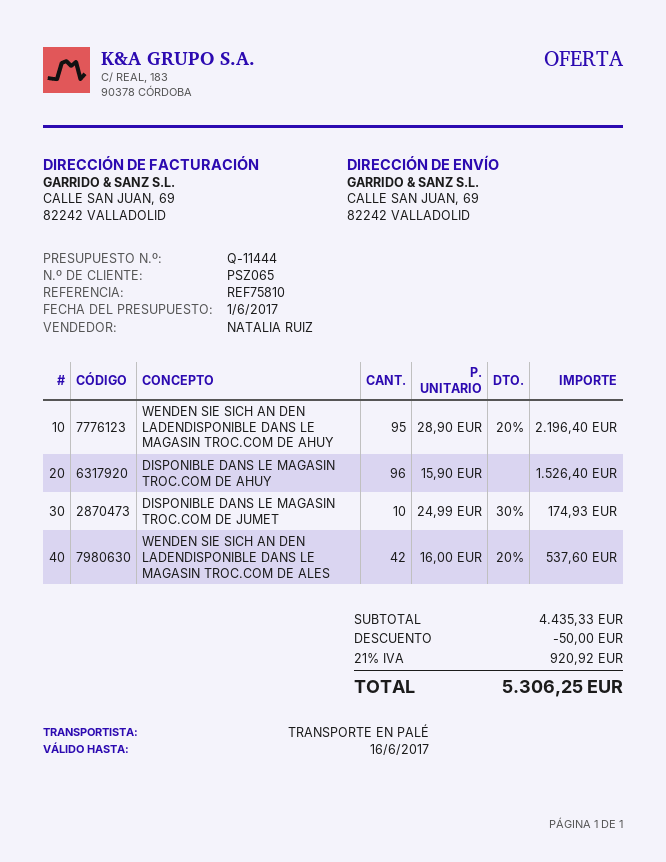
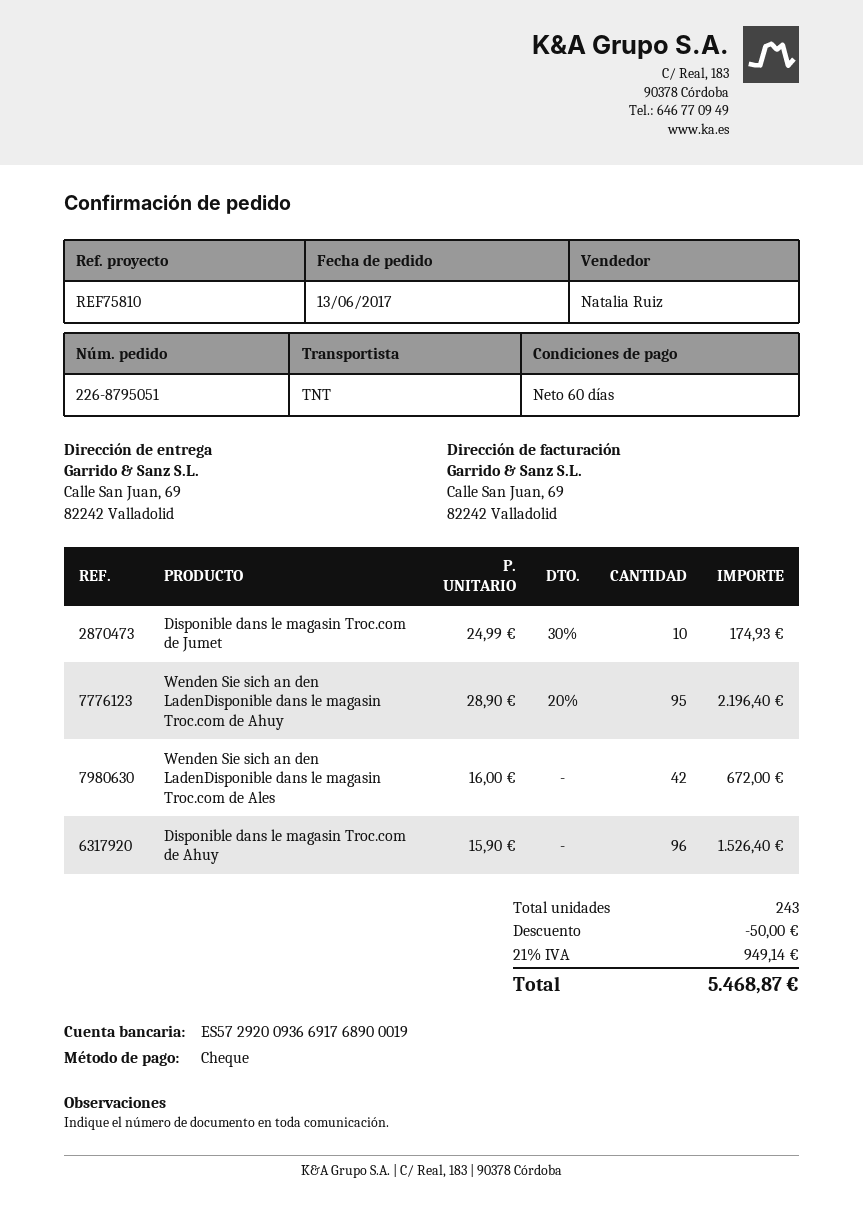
shipping method: pallet freight -> TNT
WENDEN SIE SICH AN DEN LADENDISPONIBLE DANS LE MAGASIN TROC.COM DE ALES: 42 x 16.00 - 20% = 537.60 -> 42 x 16.00 = 672.00
tax: 21% = 920.92 -> 21% = 949.14
total: 5306.25 -> 5468.87

